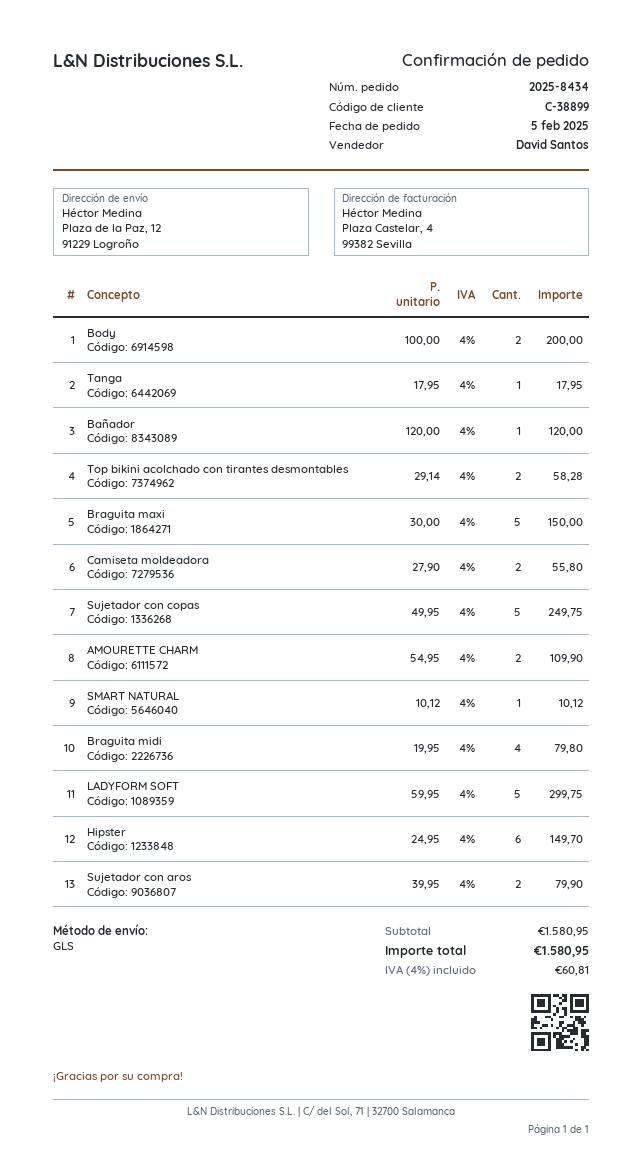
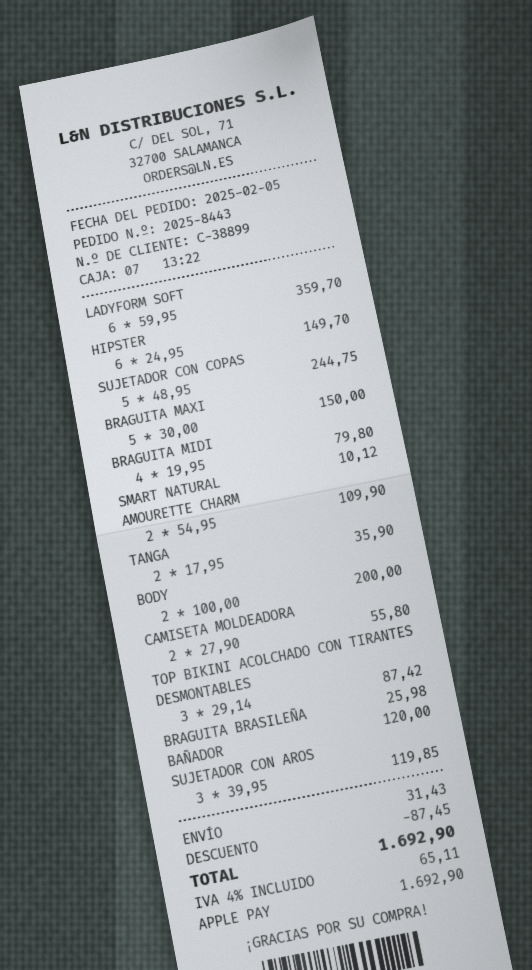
order number: 2025-8434 -> 2025-8443
Tanga: 1 x 17.95 = 17.95 -> 2 x 17.95 = 35.90
Top bikini acolchado con tirantes desmontables: 2 x 29.14 = 58.28 -> 3 x 29.14 = 87.42
Sujetador con copas: 5 x 49.95 = 249.75 -> 5 x 48.95 = 244.75
LADYFORM SOFT: 5 x 59.95 = 299.75 -> 6 x 59.95 = 359.70
Sujetador con aros: 2 x 39.95 = 79.90 -> 3 x 39.95 = 119.85
BRAGUITA BRASILEÑA: none -> 1 x 25.98 = 25.98
discount: none -> 87.45
shipping: none -> 31.43
tax: 4% = 60.81 -> 4% = 65.11
total: 1580.95 -> 1692.90

